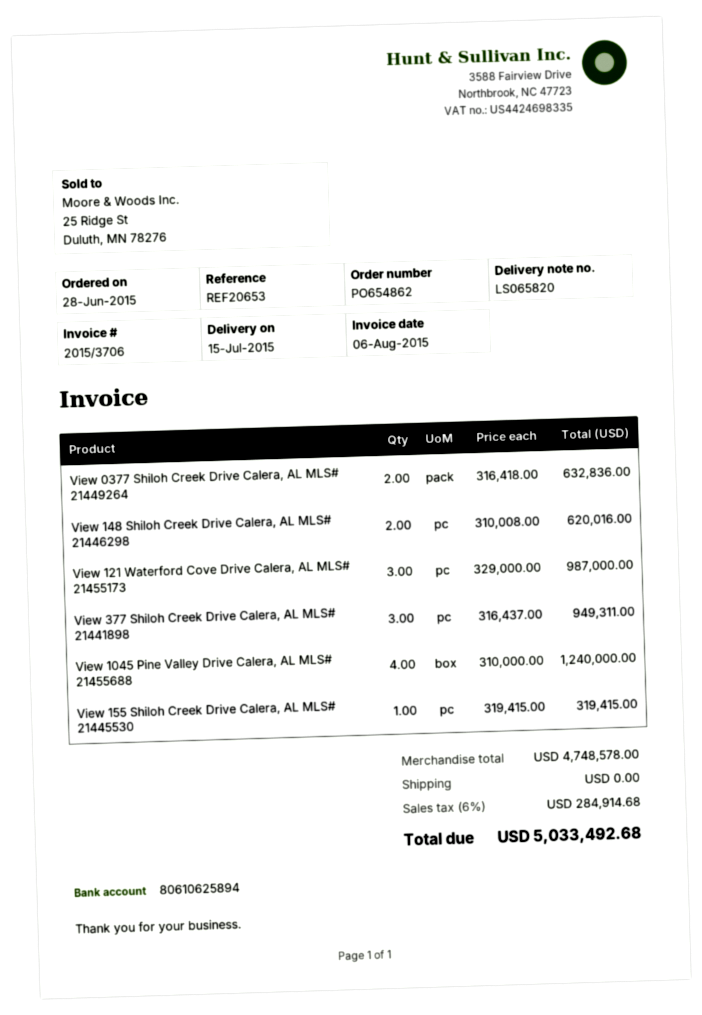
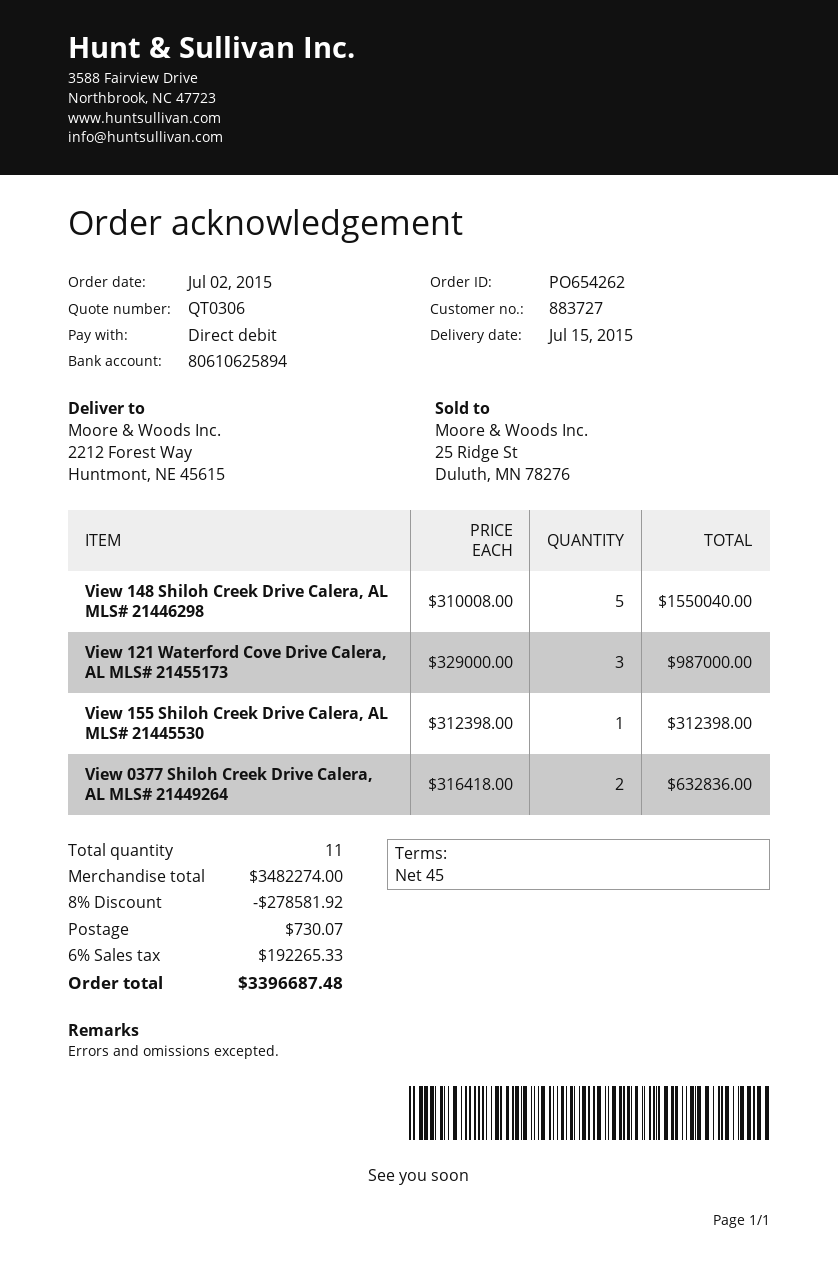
order number: PO654862 -> PO654262
order date: 2015-06-28 -> 2015-07-02
View 148 Shiloh Creek Drive Calera, AL MLS# 21446298: 2 x 310008.00 = 620016.00 -> 5 x 310008.00 = 1550040.00
View 377 Shiloh Creek Drive Calera, AL MLS# 21441898: 3 x 316437.00 = 949311.00 -> none
View 1045 Pine Valley Drive Calera, AL MLS# 21455688: 4 x 310000.00 = 1240000.00 -> none
View 155 Shiloh Creek Drive Calera, AL MLS# 21445530: 1 x 319415.00 = 319415.00 -> 1 x 312398.00 = 312398.00
subtotal: 4748578.00 -> 3482274.00
discount: none -> 8% = 278581.92
shipping: 0.00 -> 730.07
tax: 6% = 284914.68 -> 6% = 192265.33
total: 5033492.68 -> 3396687.48

